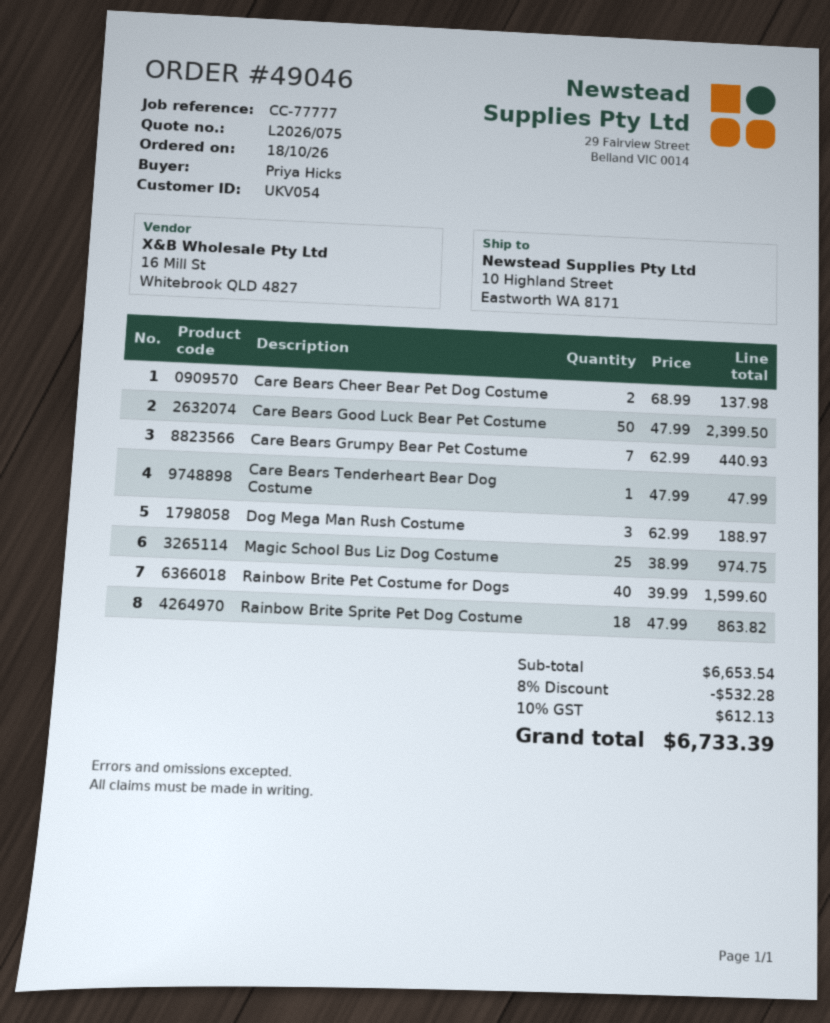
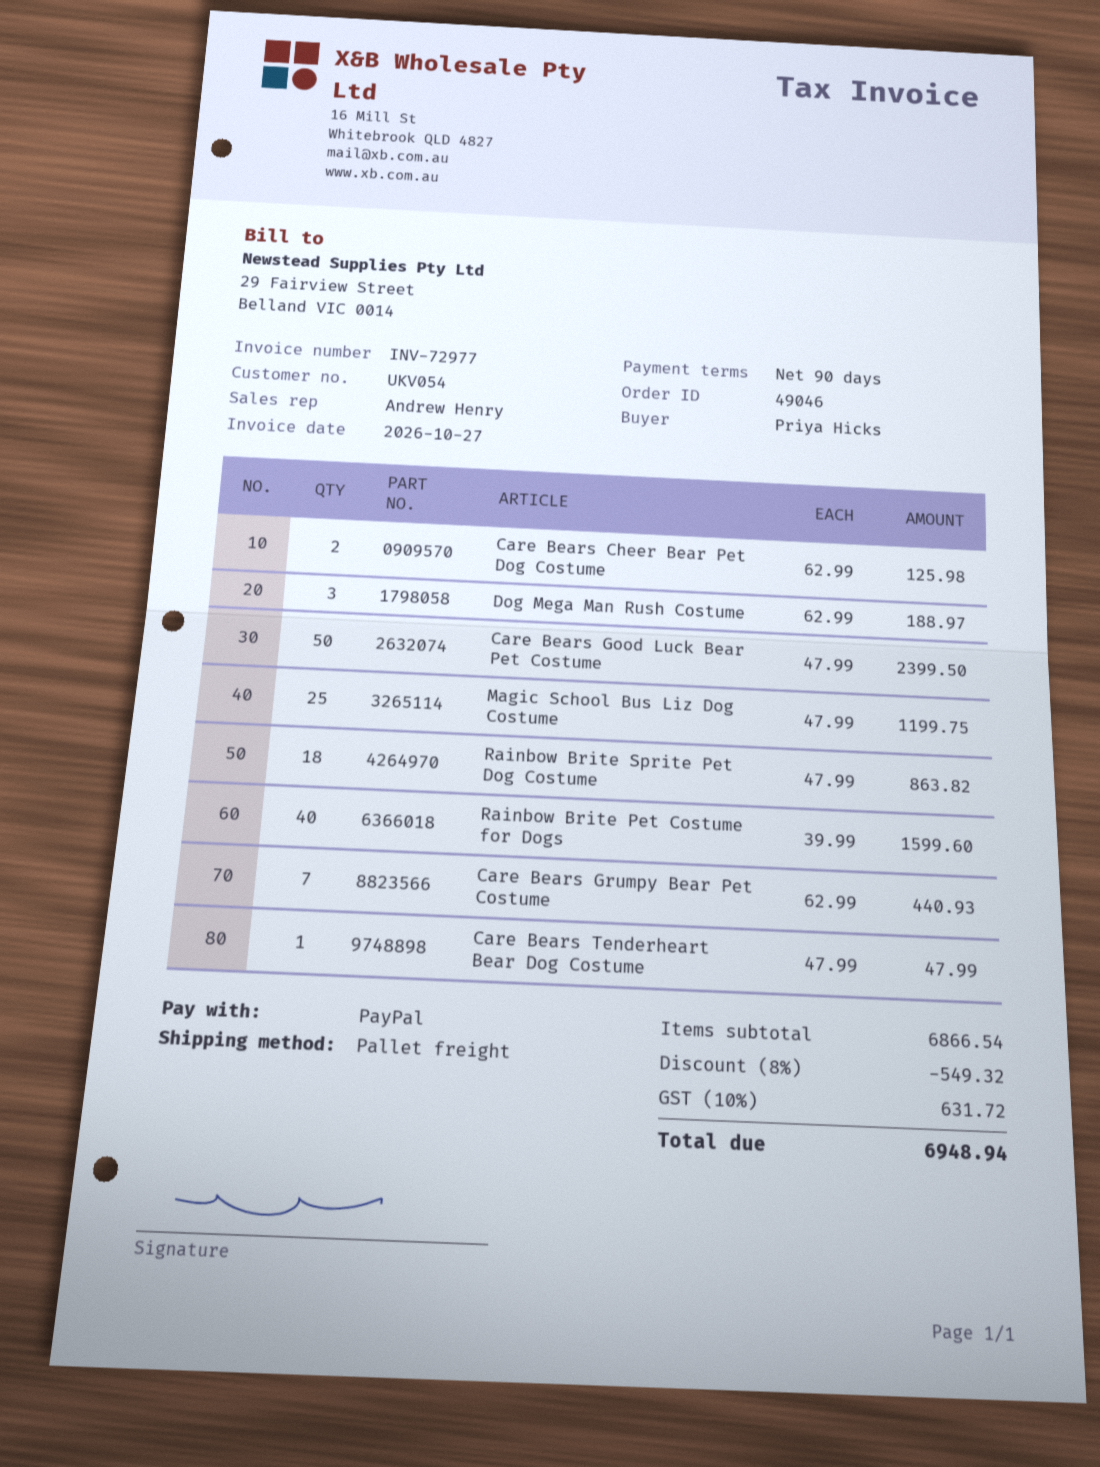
Care Bears Cheer Bear Pet Dog Costume: 2 x 68.99 = 137.98 -> 2 x 62.99 = 125.98
Magic School Bus Liz Dog Costume: 25 x 38.99 = 974.75 -> 25 x 47.99 = 1199.75
subtotal: 6653.54 -> 6866.54
discount: 8% = 532.28 -> 8% = 549.32
tax: 10% = 612.13 -> 10% = 631.72
total: 6733.39 -> 6948.94

